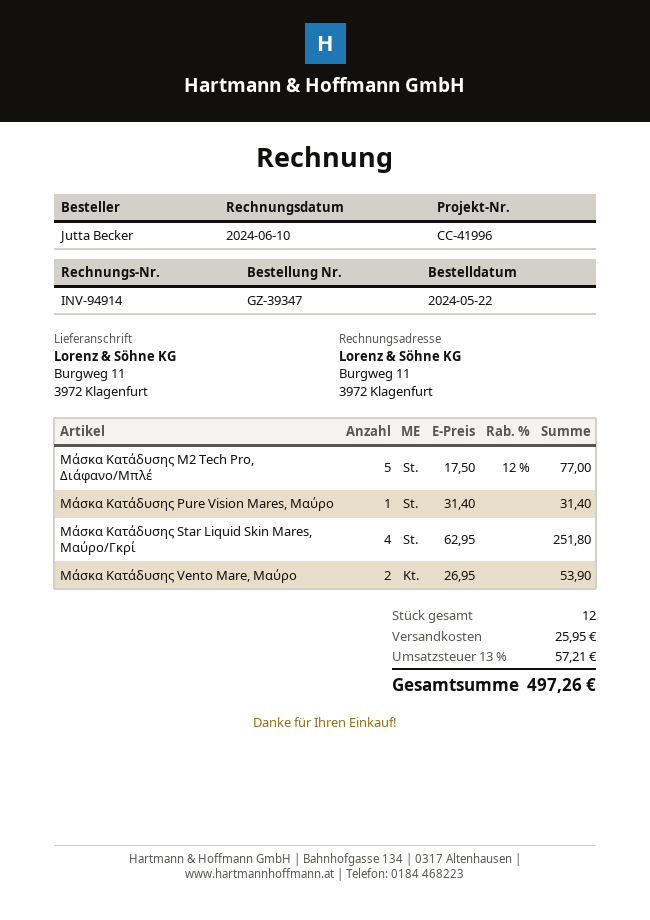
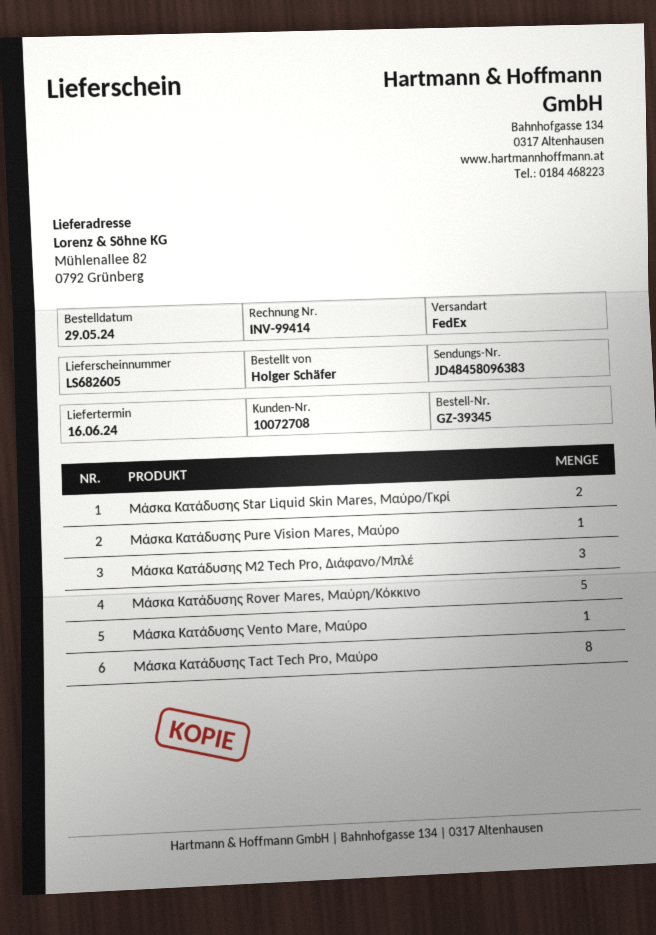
order number: GZ-39347 -> GZ-39345
order date: 2024-05-22 -> 2024-05-29
invoice number: INV-94914 -> INV-99414
ordered by: Jutta Becker -> Holger Schäfer
ship to: Burgweg 11, 3972 Klagenfurt -> Mühlenallee 82, 0792 Grünberg
Μάσκα Κατάδυσης M2 Tech Pro, Διάφανο/Μπλέ: 5 -> 3
Μάσκα Κατάδυσης Star Liquid Skin Mares, Μαύρο/Γκρί: 4 -> 2
Μάσκα Κατάδυσης Vento Mare, Μαύρο: 2 -> 1
Μάσκα Κατάδυσης Rover Mares, Μαύρη/Κόκκινο: none -> 5
Μάσκα Κατάδυσης Tact Tech Pro, Μαύρο: none -> 8

